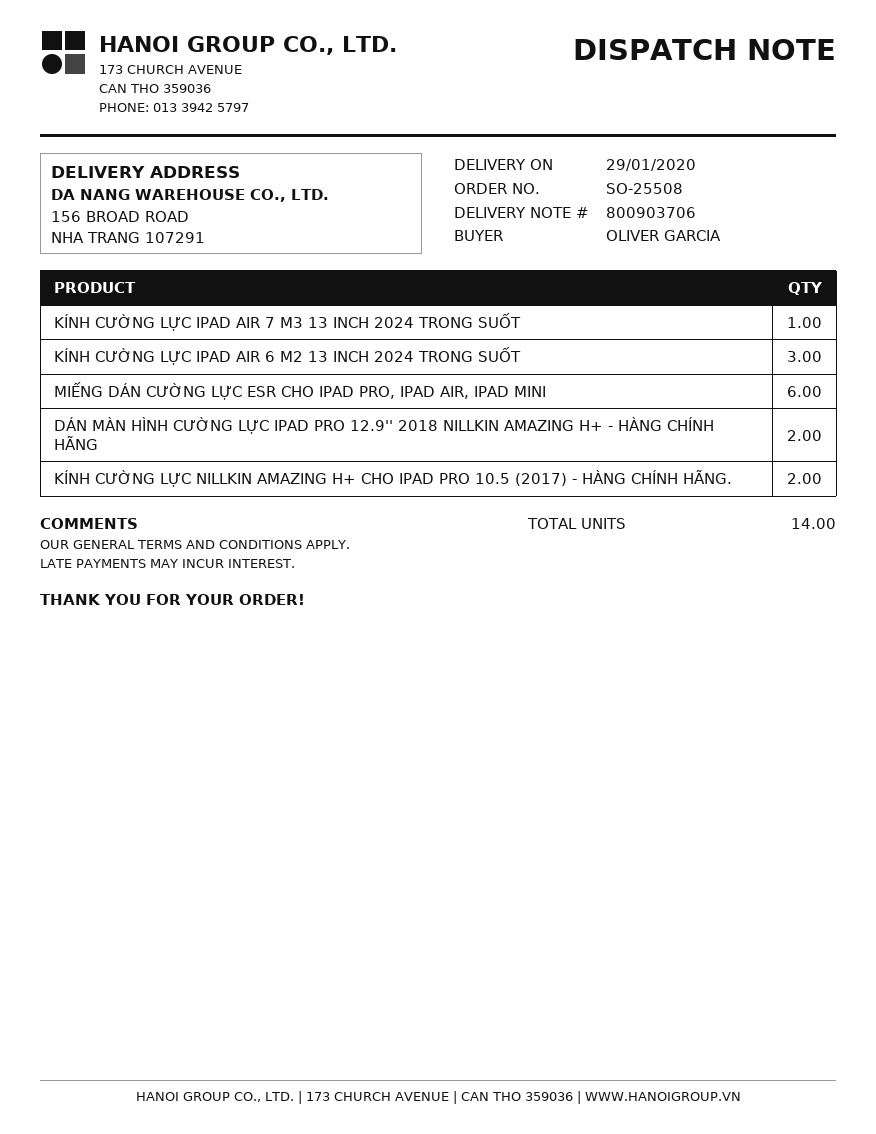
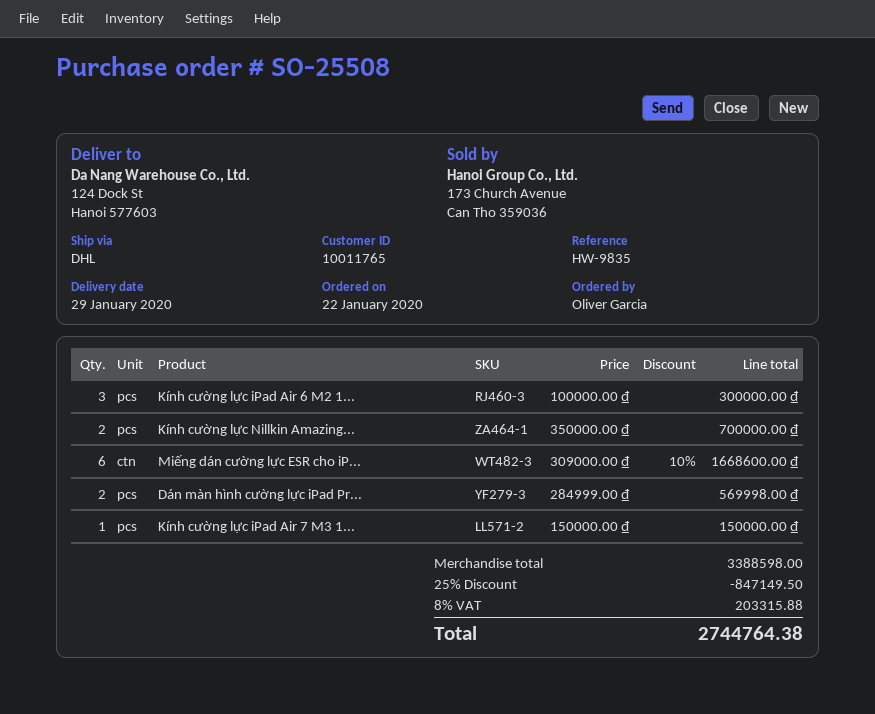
ship to: 156 BROAD ROAD, NHA TRANG 107291 -> 124 Dock St, Hanoi 577603

